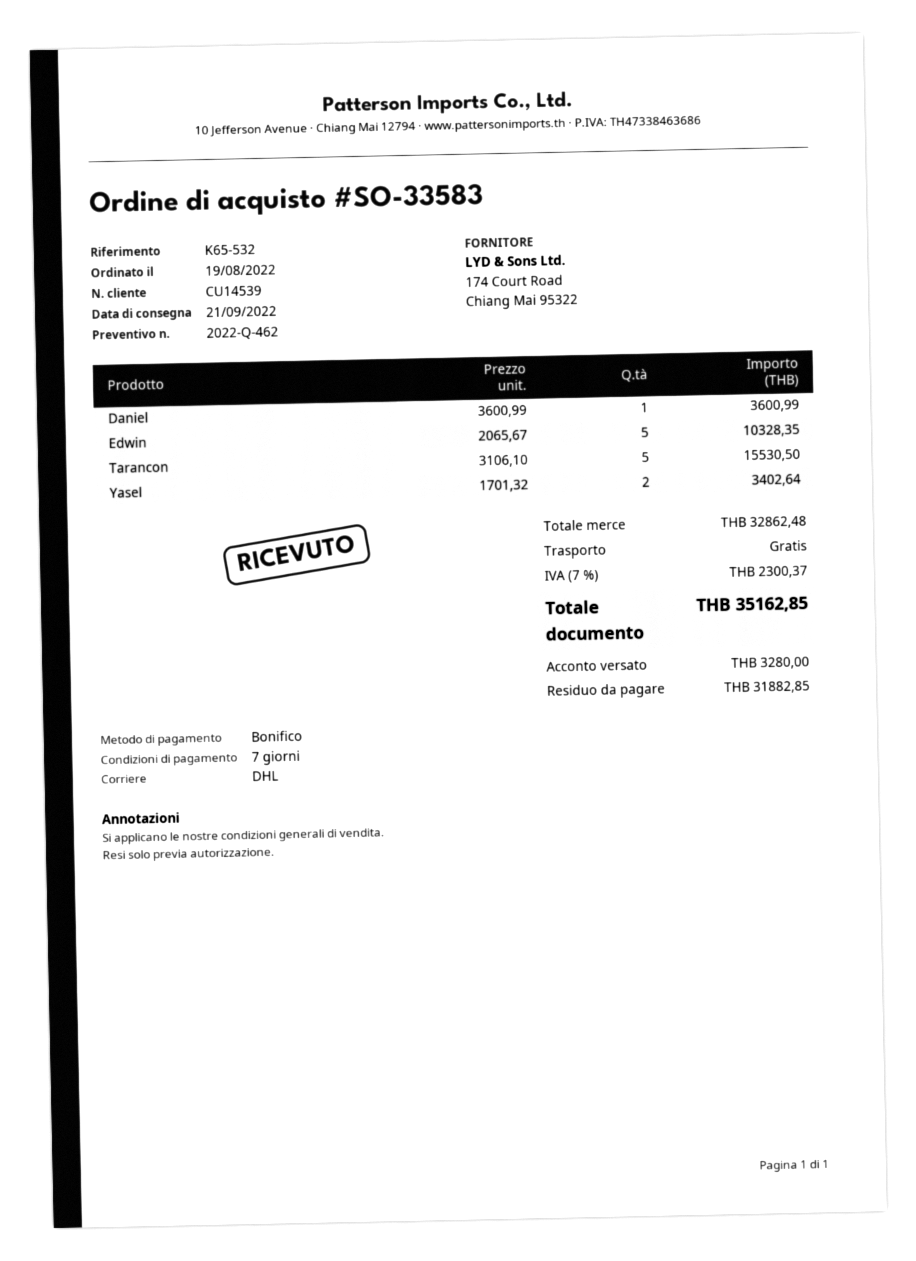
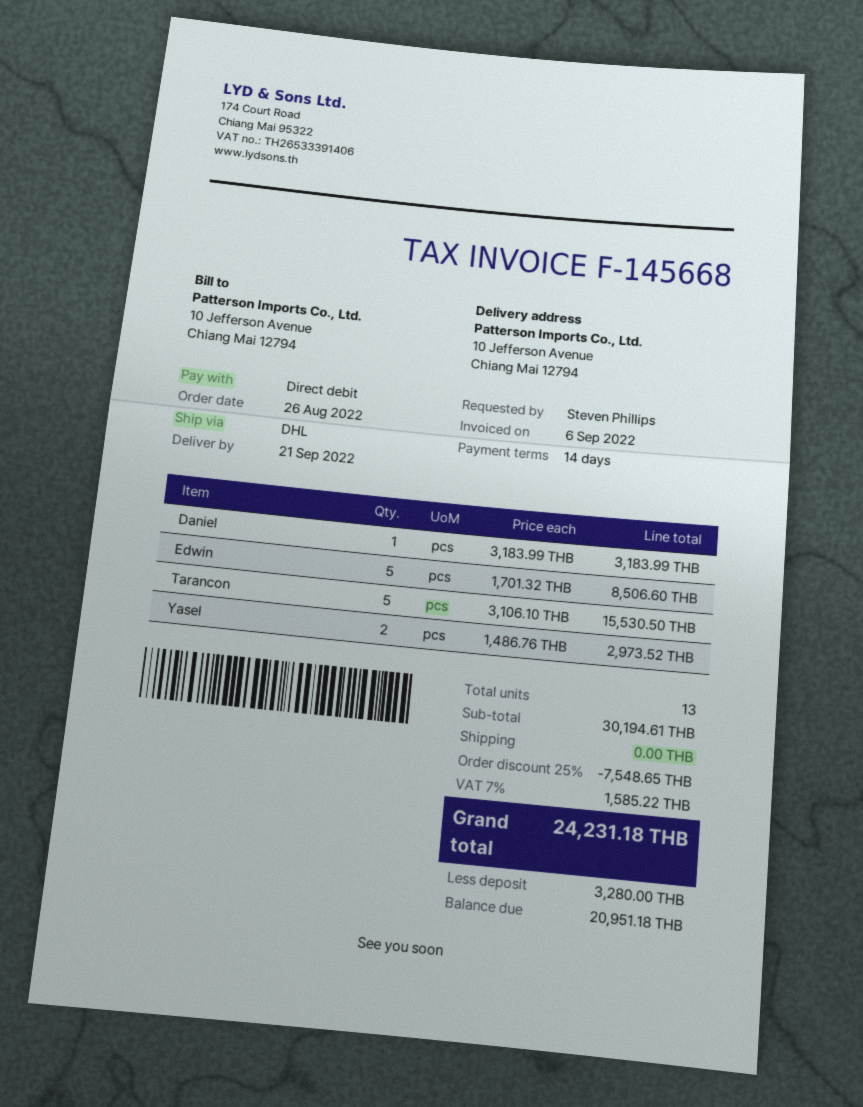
order date: 2022-08-19 -> 2022-08-26
payment terms: 7 days -> 14 days
payment method: bank transfer -> direct debit
Daniel: 1 x 3600.99 = 3600.99 -> 1 x 3183.99 = 3183.99
Edwin: 5 x 2065.67 = 10328.35 -> 5 x 1701.32 = 8506.60
Yasel: 2 x 1701.32 = 3402.64 -> 2 x 1486.76 = 2973.52
subtotal: 32862.48 -> 30194.61
discount: none -> 25% = 7548.65
tax: 7% = 2300.37 -> 7% = 1585.22
total: 35162.85 -> 24231.18
balance: 31882.85 -> 20951.18

